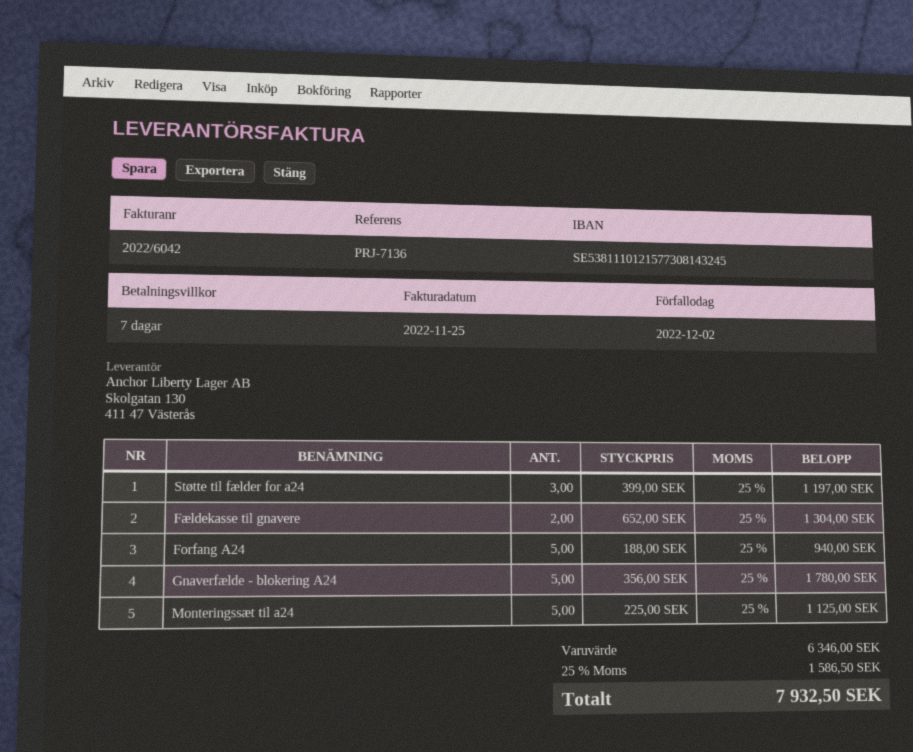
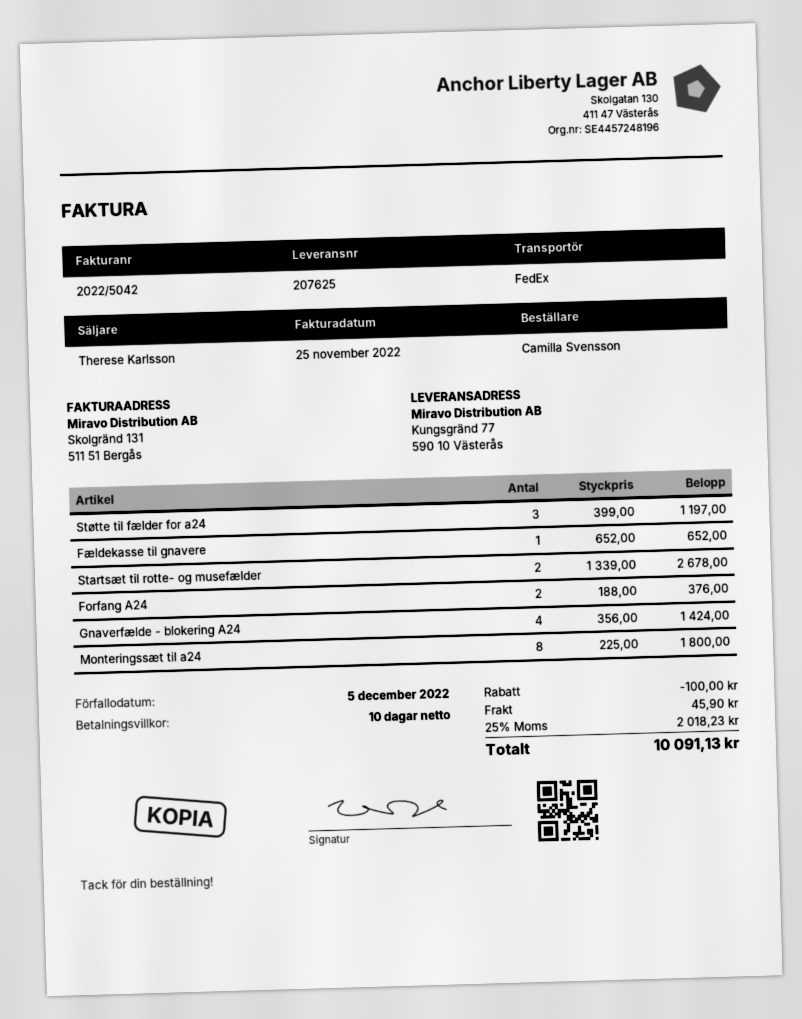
invoice number: 2022/6042 -> 2022/5042
payment terms: 7 days -> 10 days
due date: 2022-12-02 -> 2022-12-05
Fældekasse til gnavere: 2 x 652.00 = 1304.00 -> 1 x 652.00 = 652.00
Forfang A24: 5 x 188.00 = 940.00 -> 2 x 188.00 = 376.00
Gnaverfælde - blokering A24: 5 x 356.00 = 1780.00 -> 4 x 356.00 = 1424.00
Monteringssæt til a24: 5 x 225.00 = 1125.00 -> 8 x 225.00 = 1800.00
Startsæt til rotte- og musefælder: none -> 2 x 1339.00 = 2678.00
discount: none -> 100.00
shipping: none -> 45.90
tax: 25% = 1586.50 -> 25% = 2018.23
total: 7932.50 -> 10091.13

